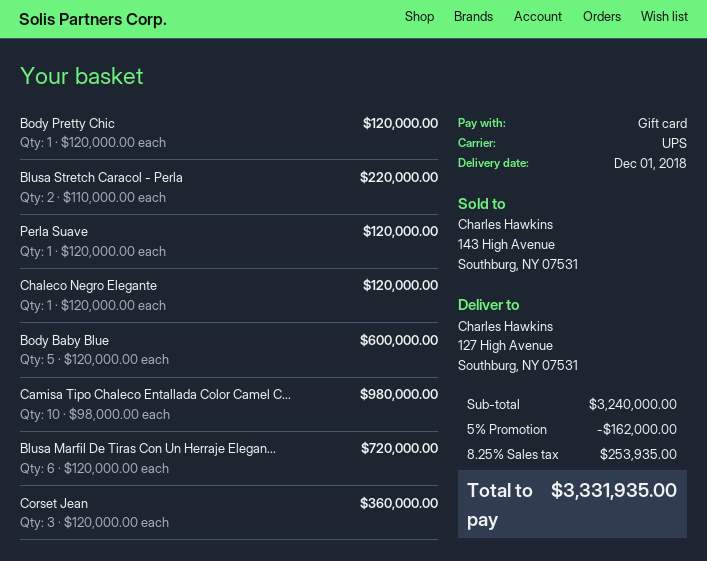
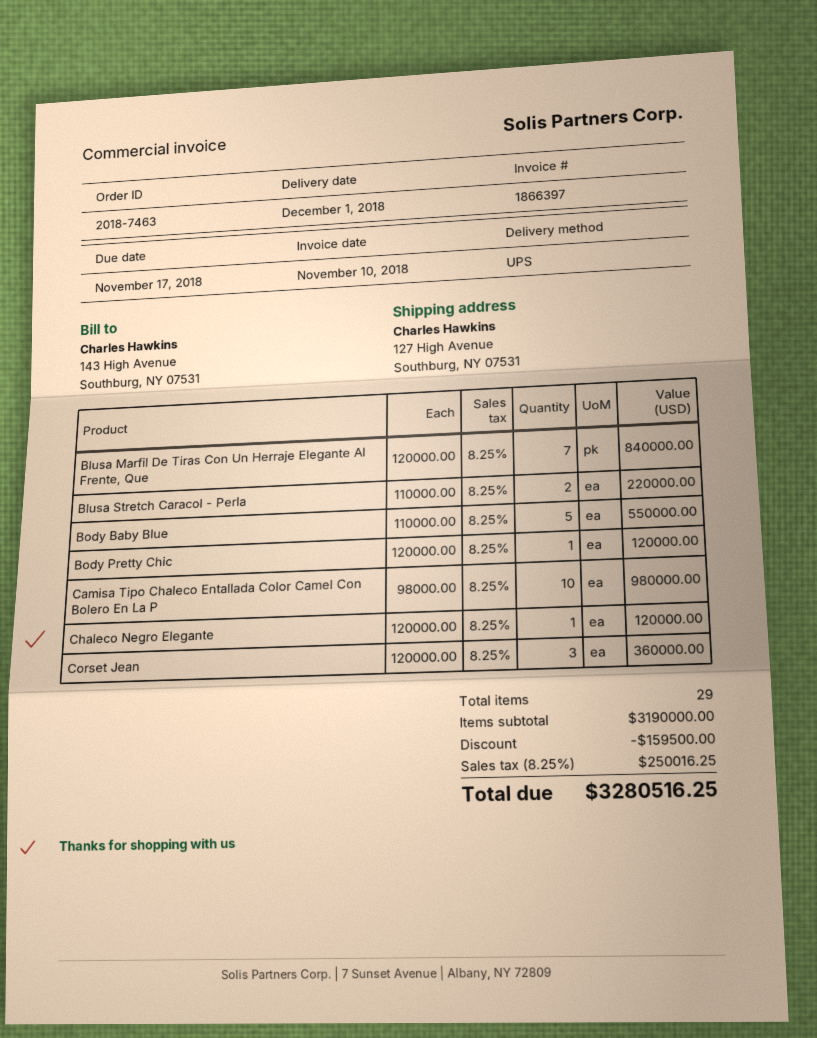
Perla Suave: 1 x 120000.00 = 120000.00 -> none
Body Baby Blue: 5 x 120000.00 = 600000.00 -> 5 x 110000.00 = 550000.00
Blusa Marfil De Tiras Con Un Herraje Elegan...: 6 x 120000.00 = 720000.00 -> 7 x 120000.00 = 840000.00
subtotal: 3240000.00 -> 3190000.00
discount: 162000.00 -> 159500.00
tax: 8.25% = 253935.00 -> 8.25% = 250016.25
total: 3331935.00 -> 3280516.25

